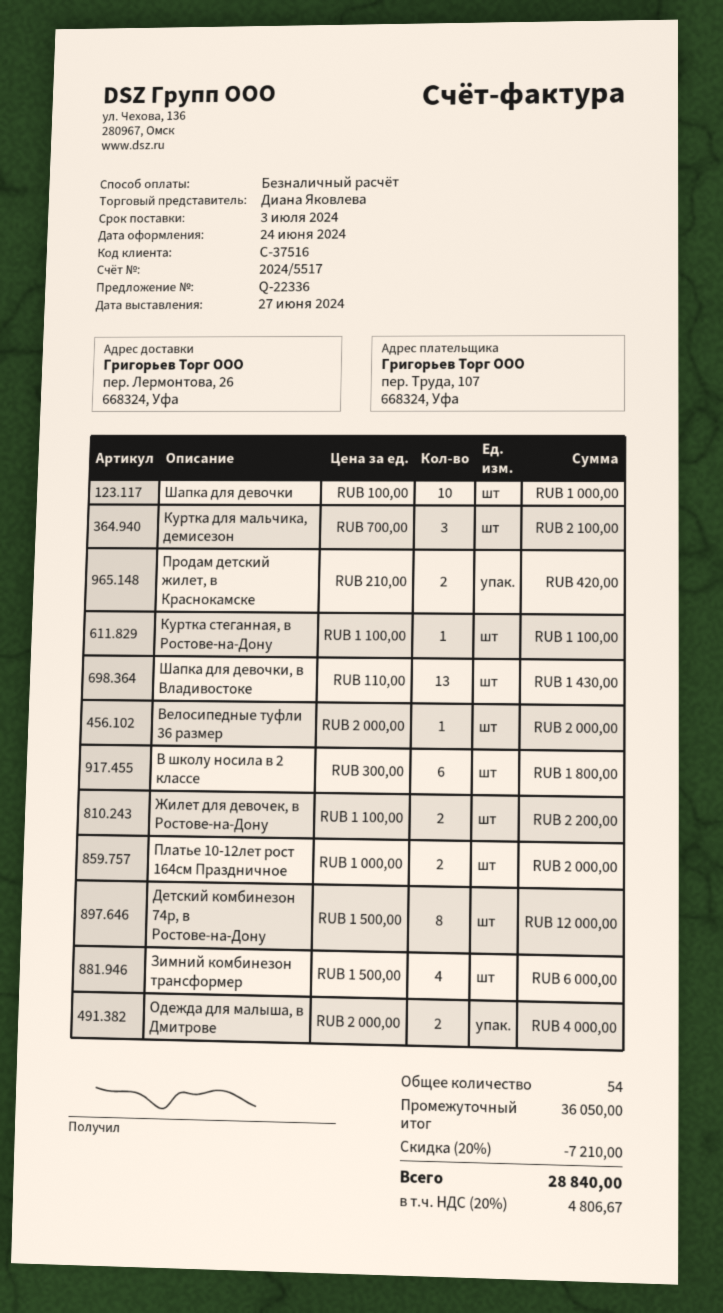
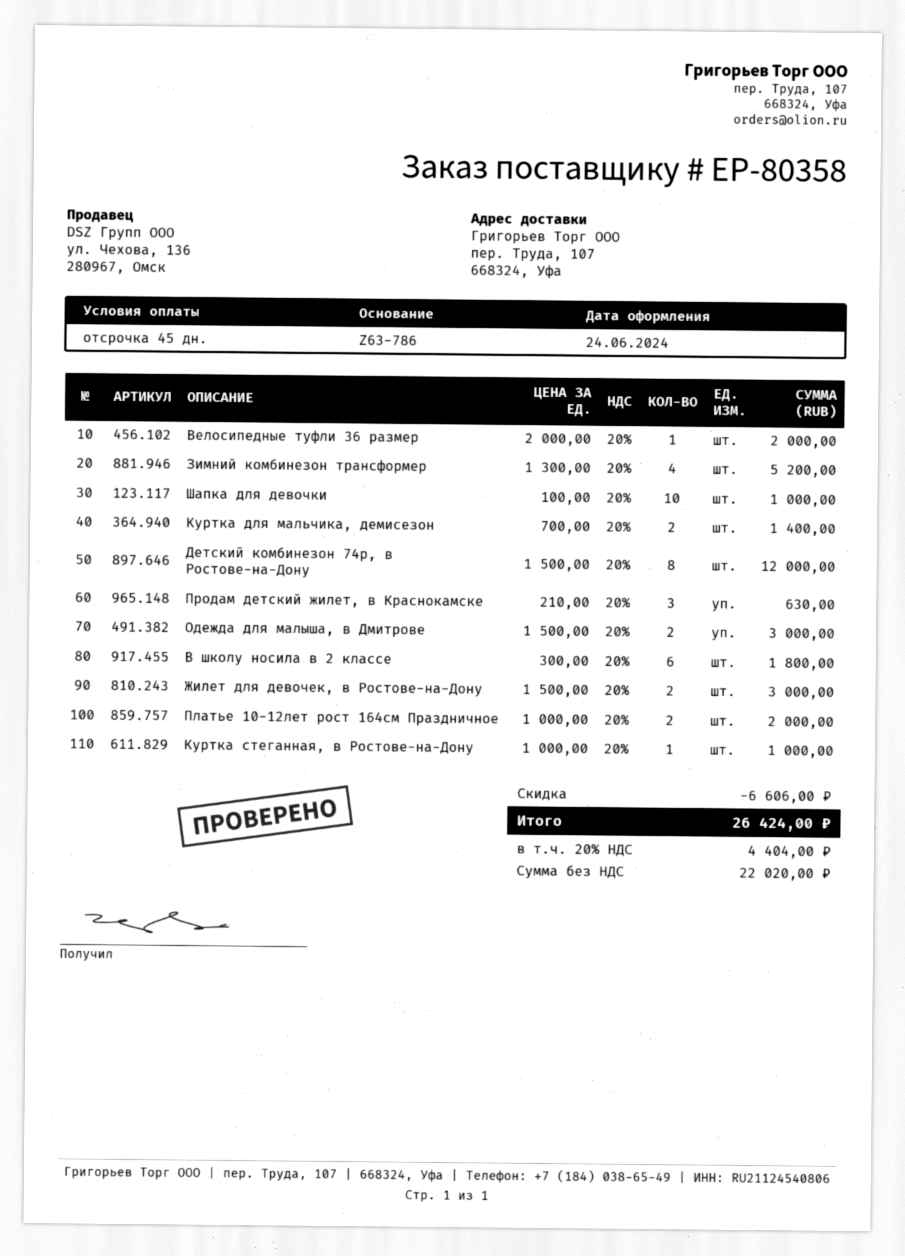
ship to: пер. Лермонтова, 26, 668324, Уфа -> пер. Труда, 107, 668324, Уфа
Куртка для мальчика, демисезон: 3 x 700.00 = 2100.00 -> 2 x 700.00 = 1400.00
Продам детский жилет, в Краснокамске: 2 x 210.00 = 420.00 -> 3 x 210.00 = 630.00
Куртка стеганная, в Ростове-на-Дону: 1 x 1100.00 = 1100.00 -> 1 x 1000.00 = 1000.00
Шапка для девочки, в Владивостоке: 13 x 110.00 = 1430.00 -> none
Жилет для девочек, в Ростове-на-Дону: 2 x 1100.00 = 2200.00 -> 2 x 1500.00 = 3000.00
Зимний комбинезон трансформер: 4 x 1500.00 = 6000.00 -> 4 x 1300.00 = 5200.00
Одежда для малыша, в Дмитрове: 2 x 2000.00 = 4000.00 -> 2 x 1500.00 = 3000.00
discount: 7210.00 -> 6606.00
tax: 20% = 4806.67 -> 20% = 4404.00
total: 28840.00 -> 26424.00

